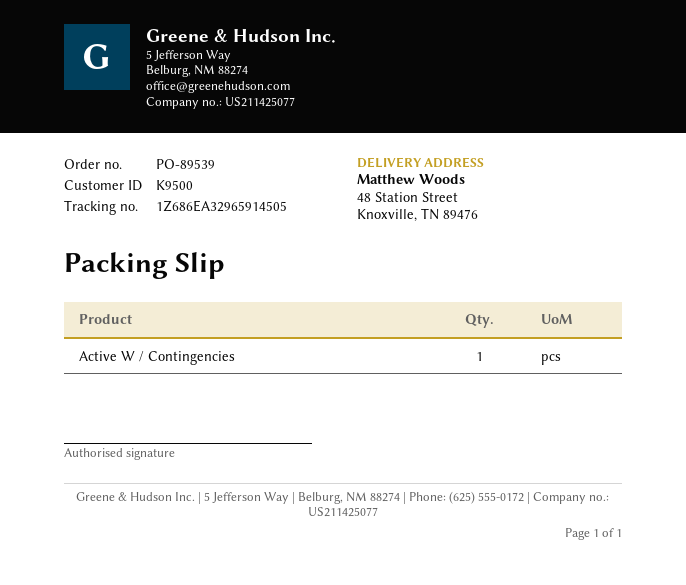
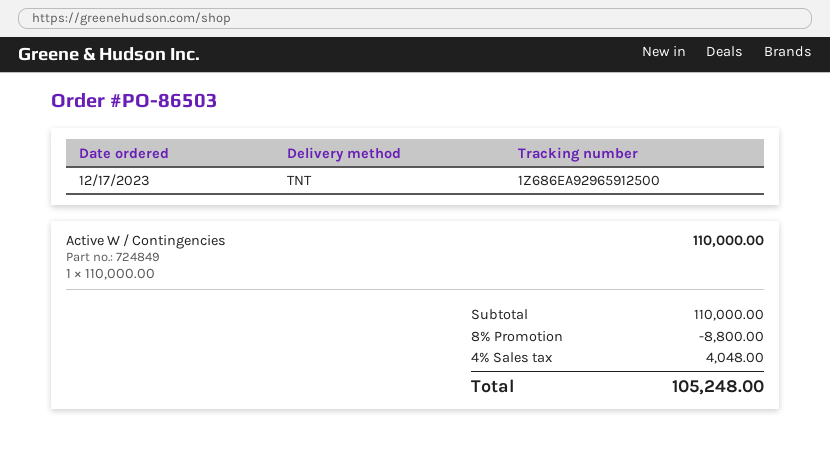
order number: PO-89539 -> PO-86503
tracking number: 1Z686EA32965914505 -> 1Z686EA92965912500

